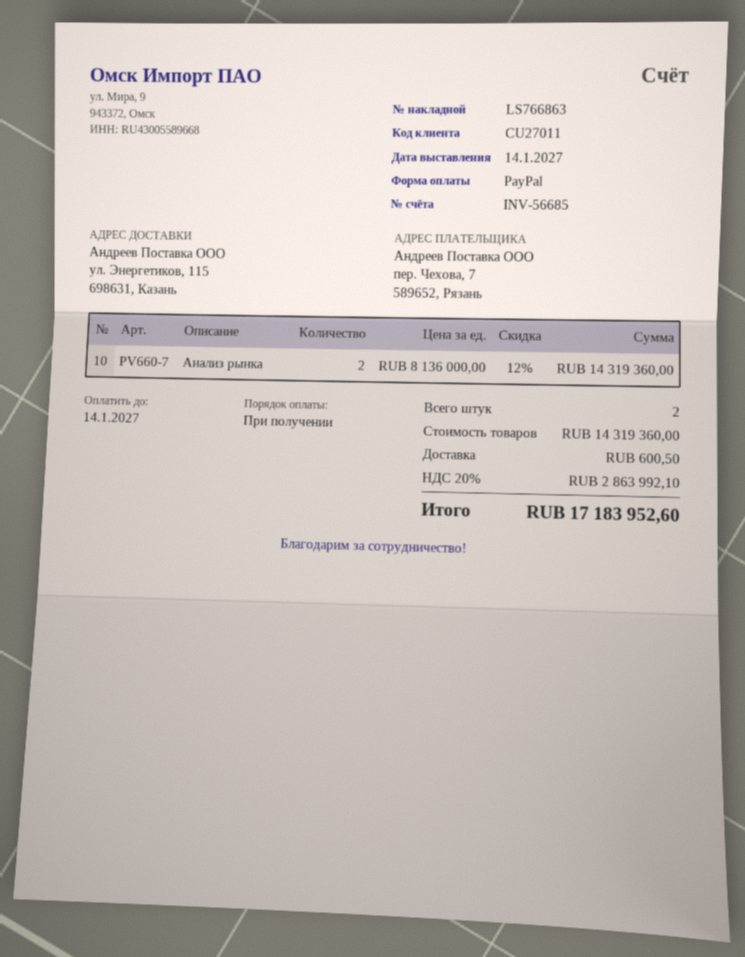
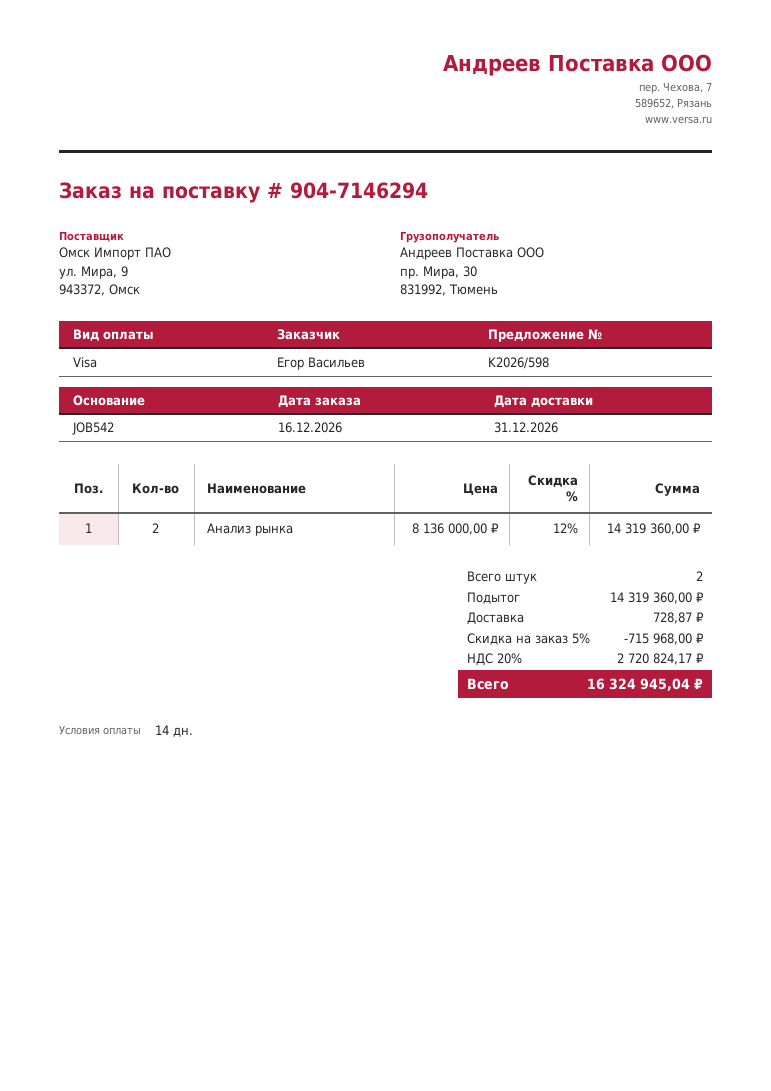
payment terms: on receipt -> 14 days
payment method: PayPal -> Visa
ship to: ул. Энергетиков, 115, 698631, Казань -> пр. Мира, 30, 831992, Тюмень
discount: none -> 5% = 715968.00
shipping: 600.50 -> 728.87
tax: 20% = 2863992.10 -> 20% = 2720824.17
total: 17183952.60 -> 16324945.04

